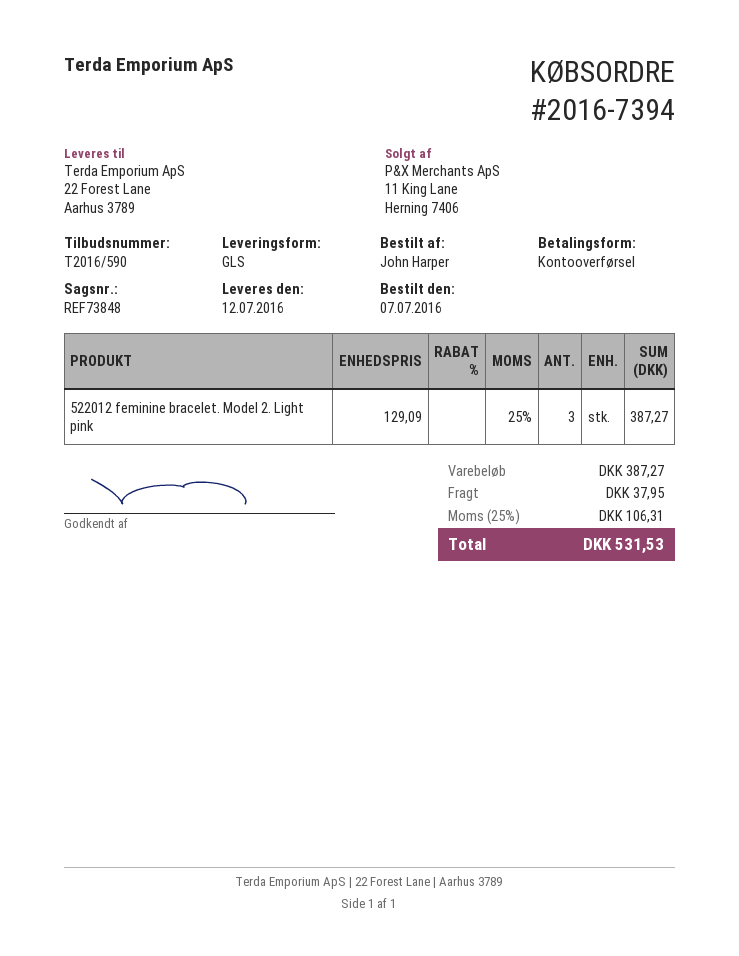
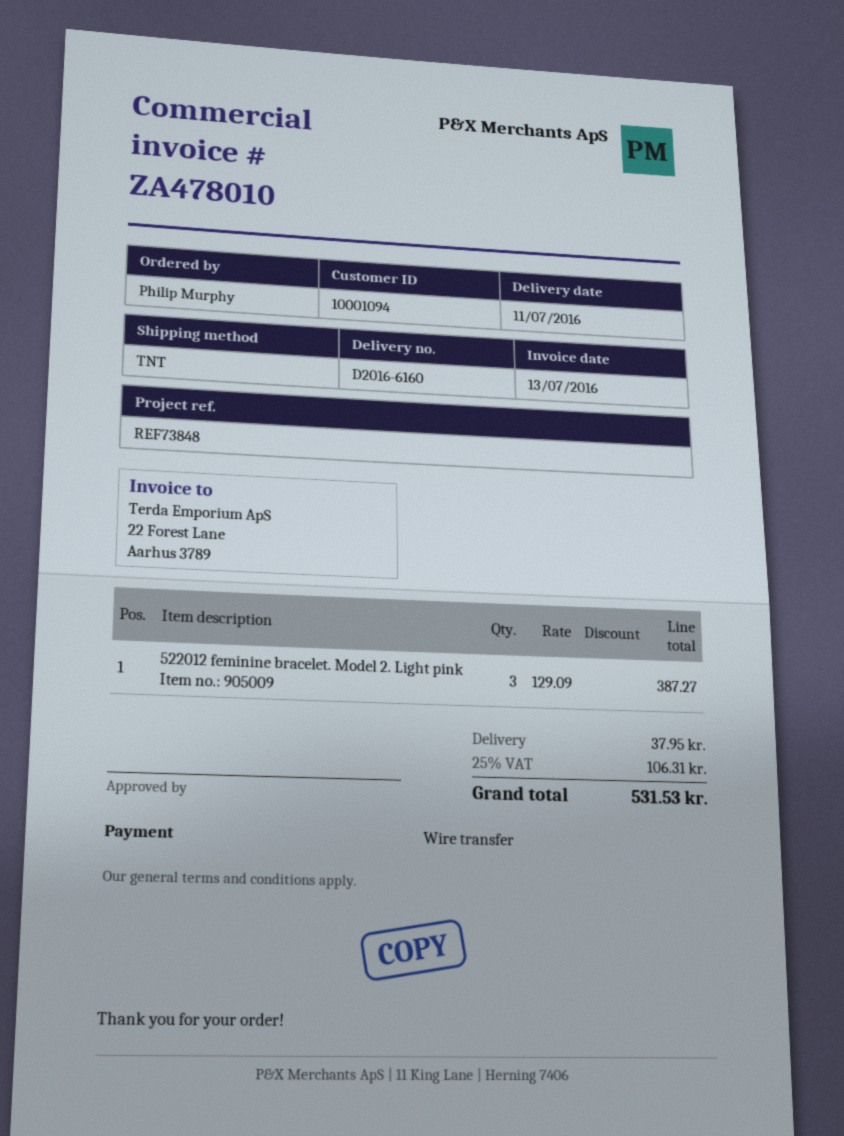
delivery date: 2016-07-12 -> 2016-07-11
ordered by: John Harper -> Philip Murphy
shipping method: GLS -> TNT

